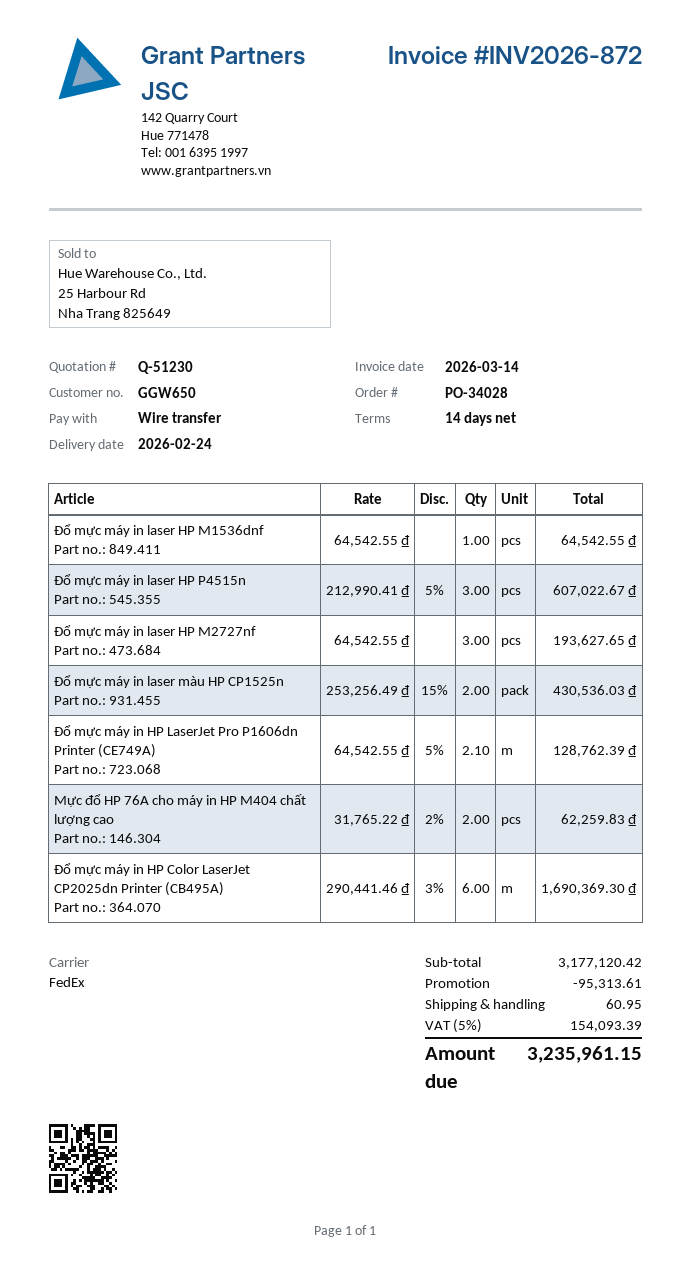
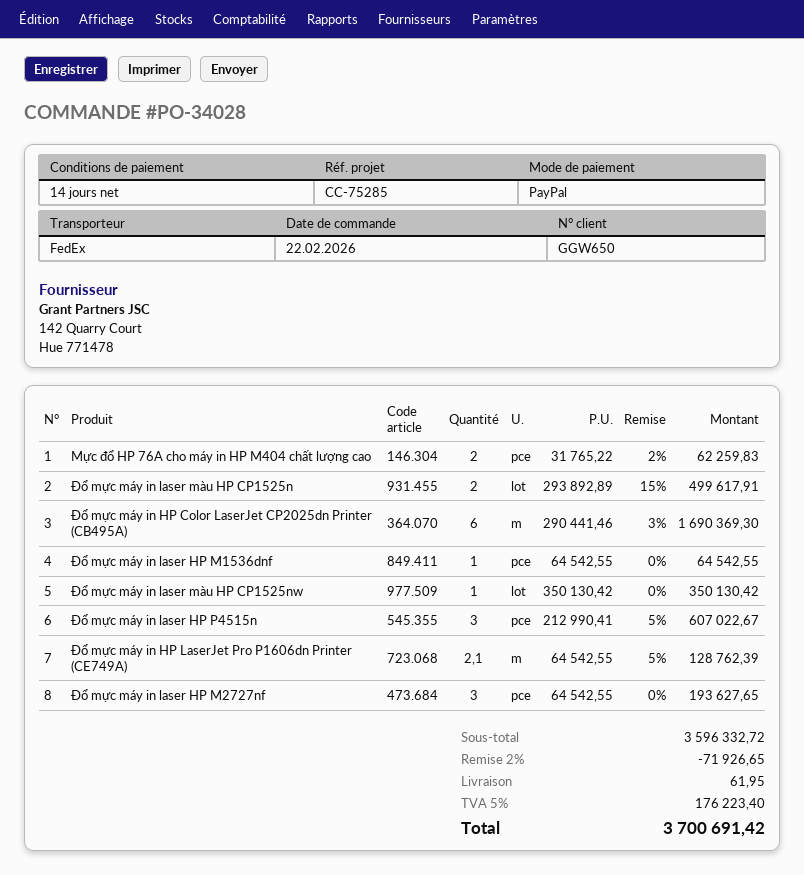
payment method: bank transfer -> PayPal
Đổ mực máy in laser màu HP CP1525n: 2 x 253256.49 - 15% = 430536.03 -> 2 x 293892.89 - 15% = 499617.91
Đổ mực máy in laser màu HP CP1525nw: none -> 1 x 350130.42 = 350130.42
subtotal: 3177120.42 -> 3596332.72
discount: 95313.61 -> 71926.65
shipping: 60.95 -> 61.95
tax: 5% = 154093.39 -> 5% = 176223.40
total: 3235961.15 -> 3700691.42

